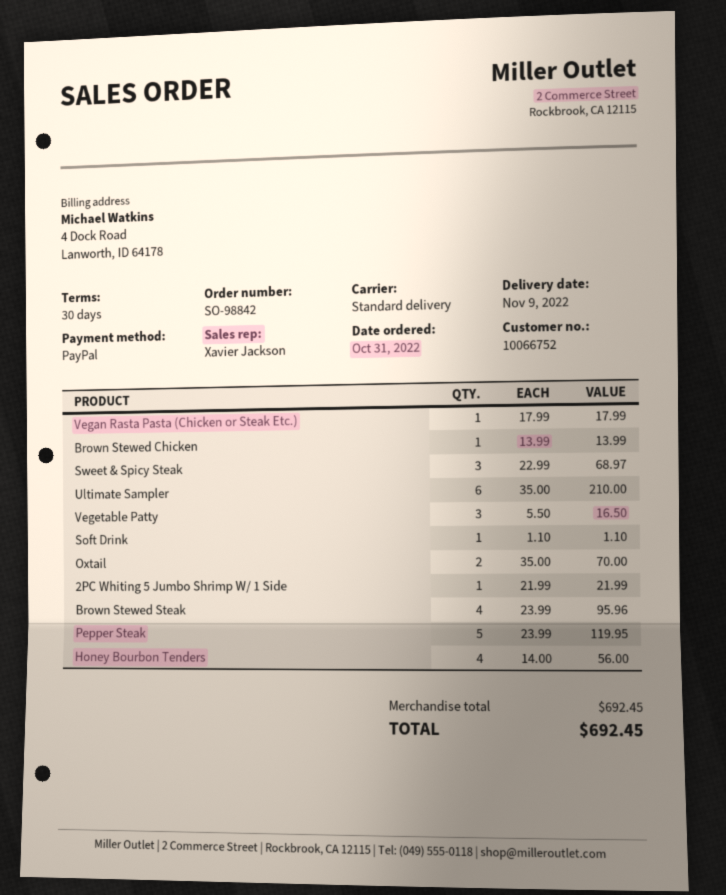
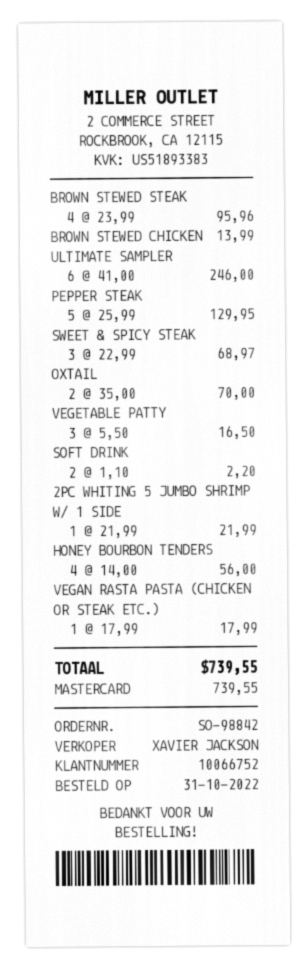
payment method: PayPal -> Mastercard
Ultimate Sampler: 6 x 35.00 = 210.00 -> 6 x 41.00 = 246.00
Soft Drink: 1 x 1.10 = 1.10 -> 2 x 1.10 = 2.20
Pepper Steak: 5 x 23.99 = 119.95 -> 5 x 25.99 = 129.95
total: 692.45 -> 739.55

